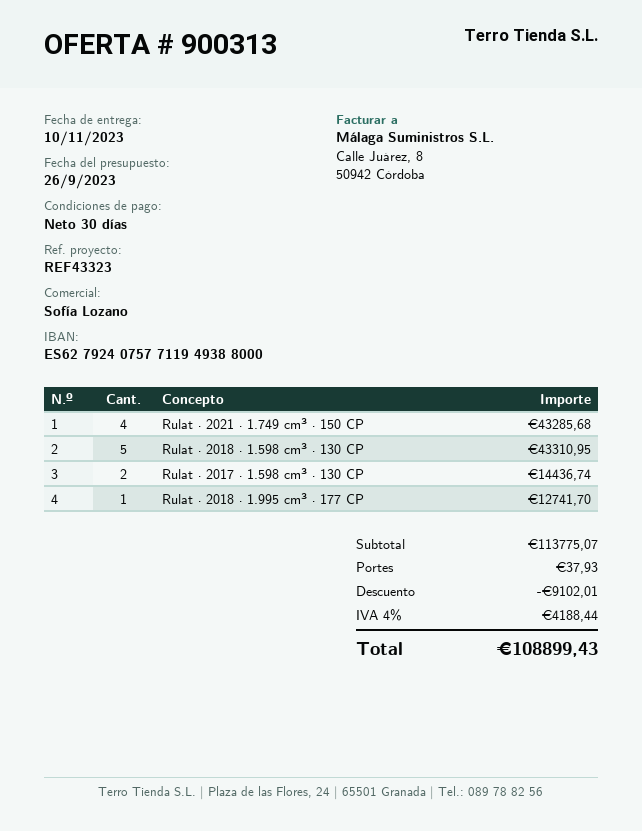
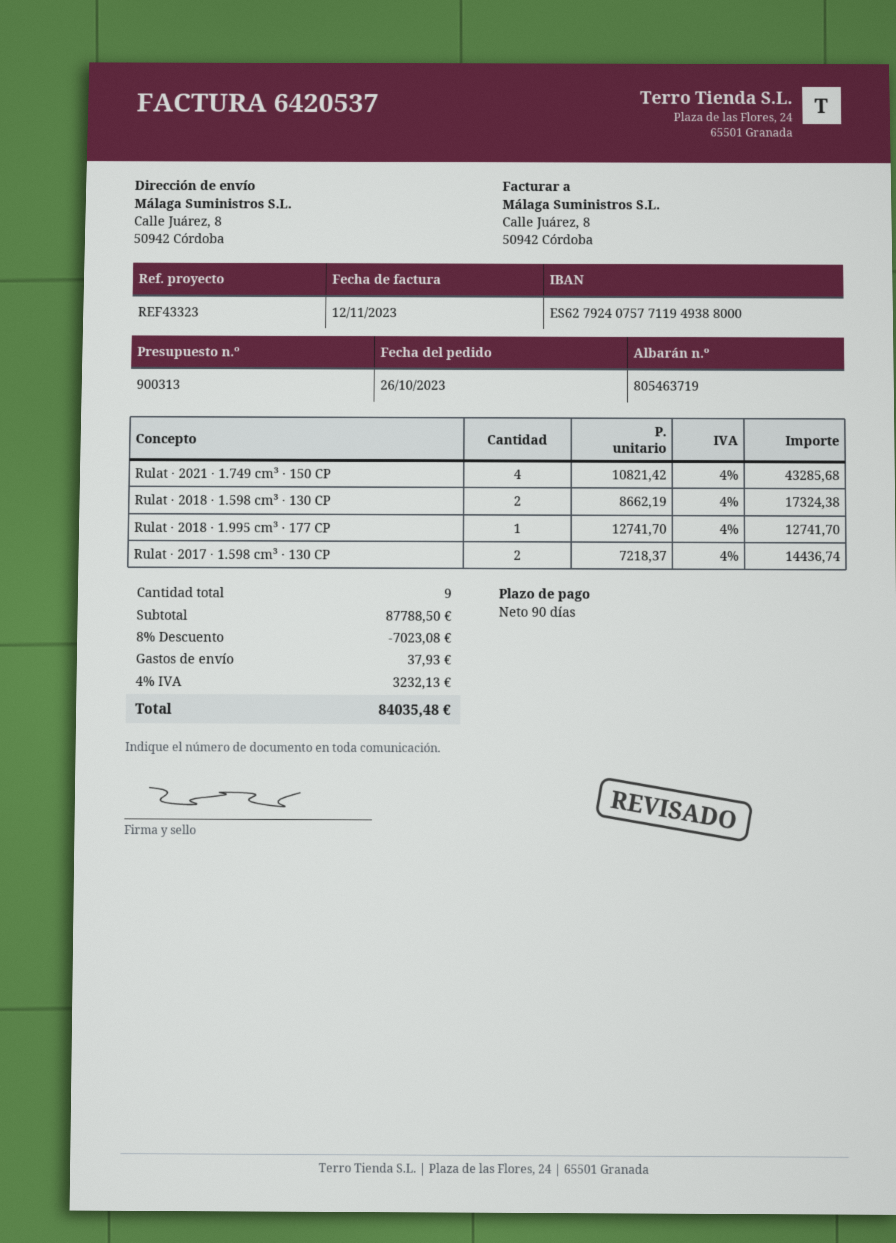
payment terms: 30 days -> 90 days
Rulat · 2018 · 1.598 cm³ · 130 CP: 5 for 43310.95 -> 2 for 17324.38
subtotal: 113775.07 -> 87788.50
discount: 9102.01 -> 7023.08
tax: 4% = 4188.44 -> 4% = 3232.13
total: 108899.43 -> 84035.48

